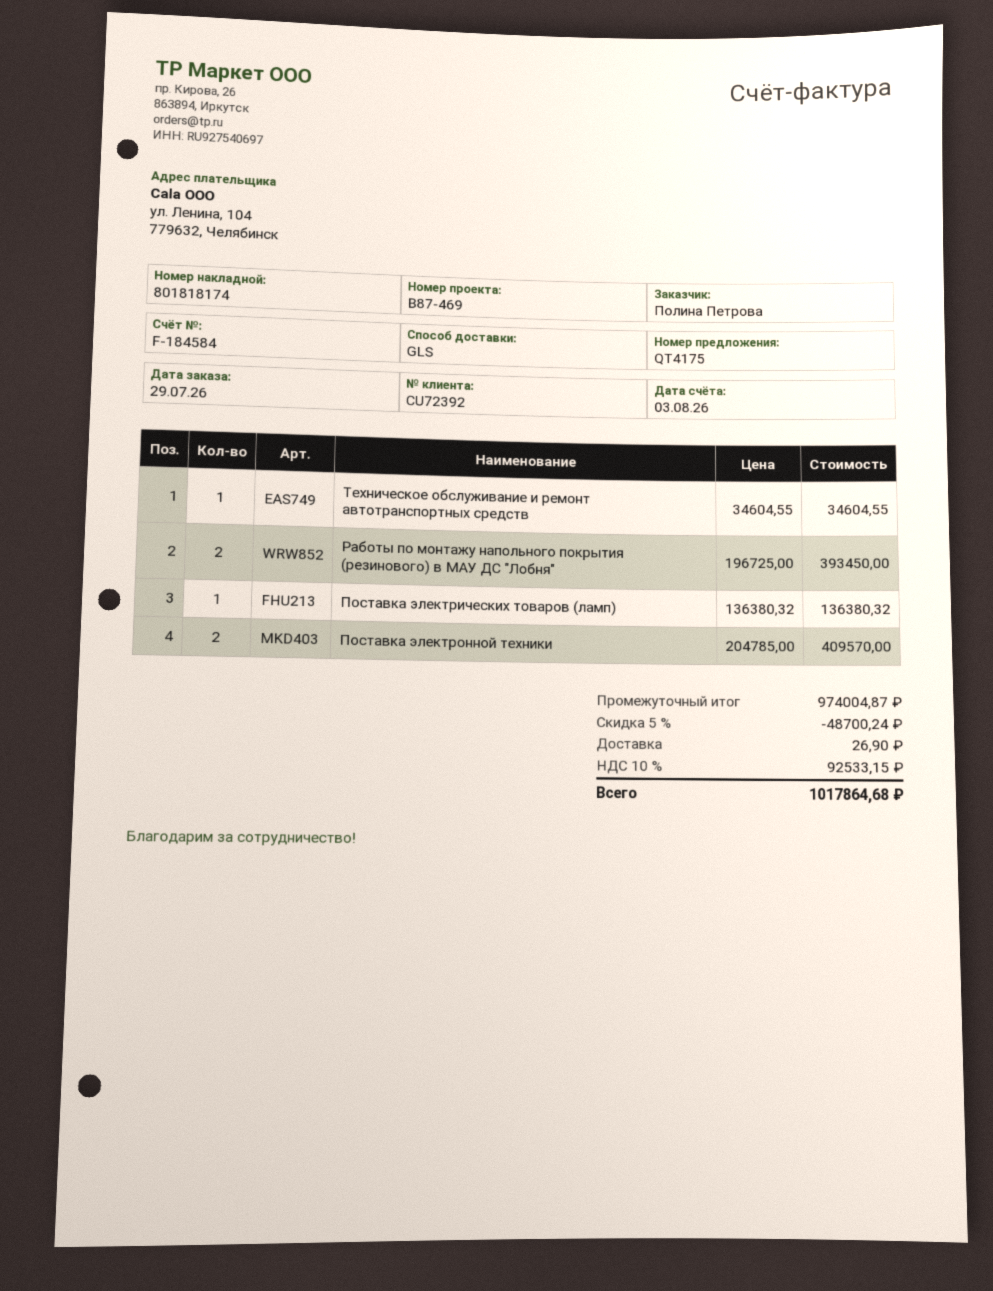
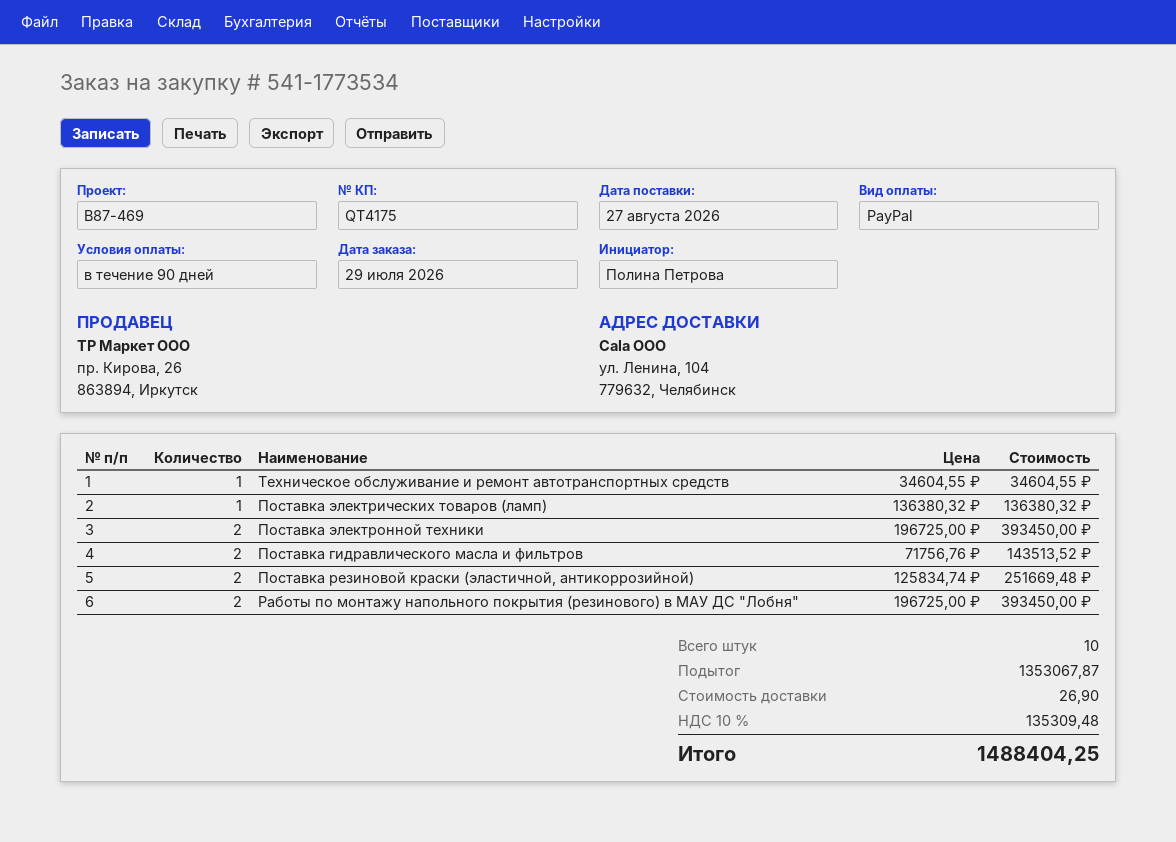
Поставка электронной техники: 2 x 204785.00 = 409570.00 -> 2 x 196725.00 = 393450.00
Поставка гидравлического масла и фильтров: none -> 2 x 71756.76 = 143513.52
Поставка резиновой краски (эластичной, антикоррозийной): none -> 2 x 125834.74 = 251669.48
subtotal: 974004.87 -> 1353067.87
discount: 5% = 48700.24 -> none
tax: 10% = 92533.15 -> 10% = 135309.48
total: 1017864.68 -> 1488404.25

